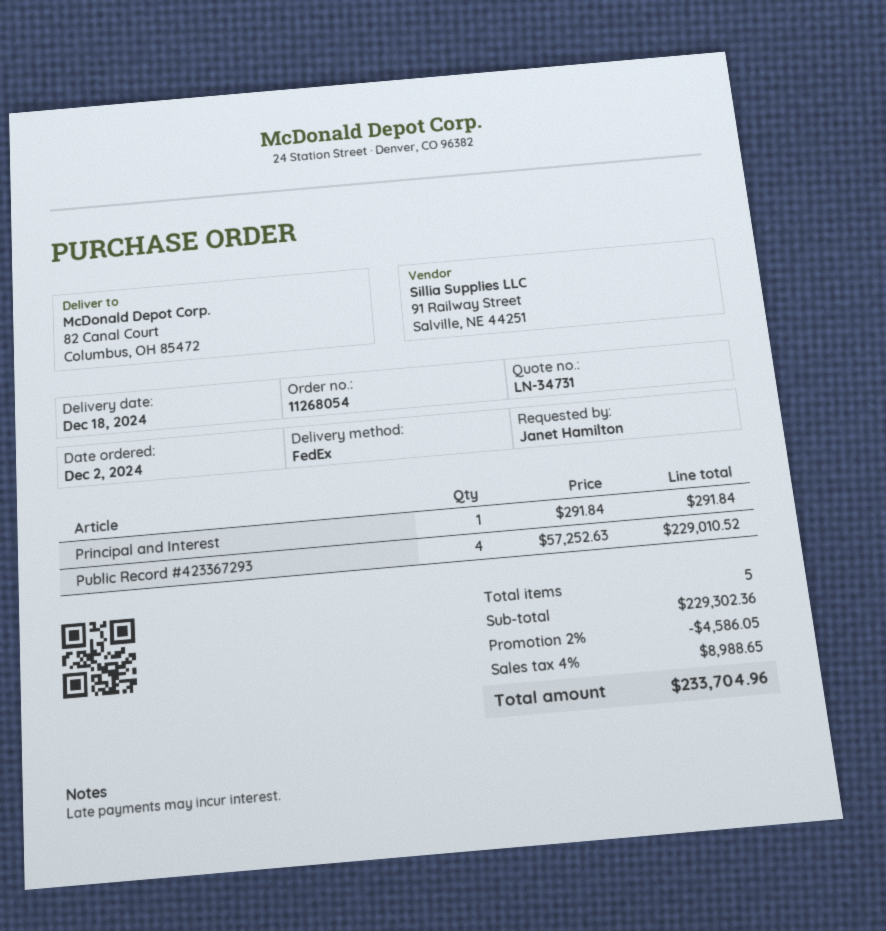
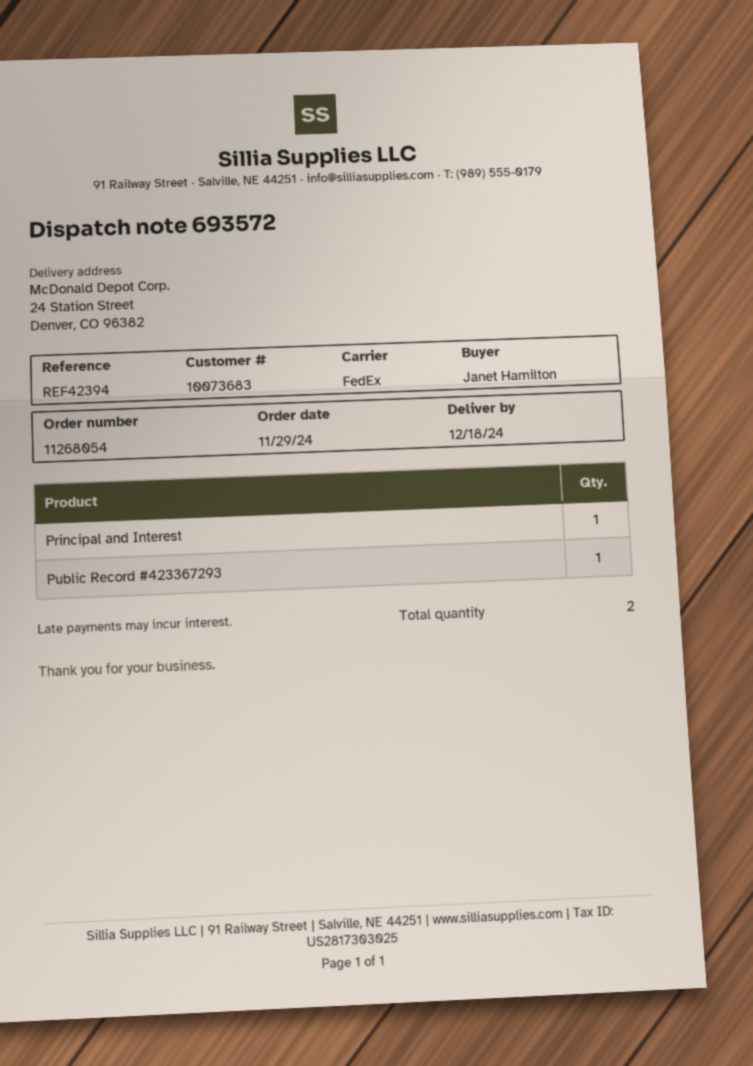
order date: 2024-12-02 -> 2024-11-29
ship to: 82 Canal Court, Columbus, OH 85472 -> 24 Station Street, Denver, CO 96382
Public Record #423367293: 4 -> 1
total quantity: 5 -> 2

